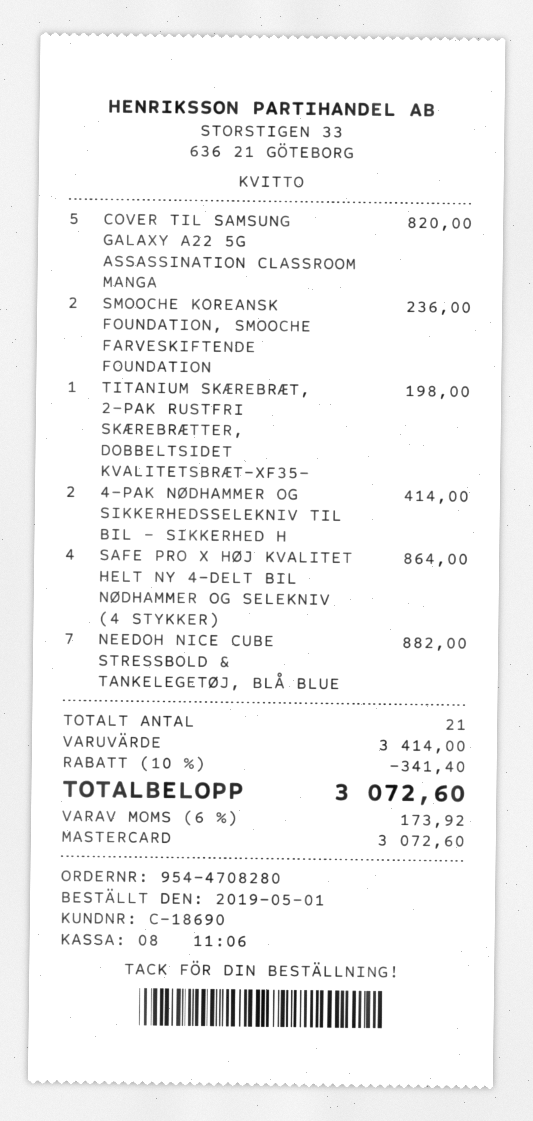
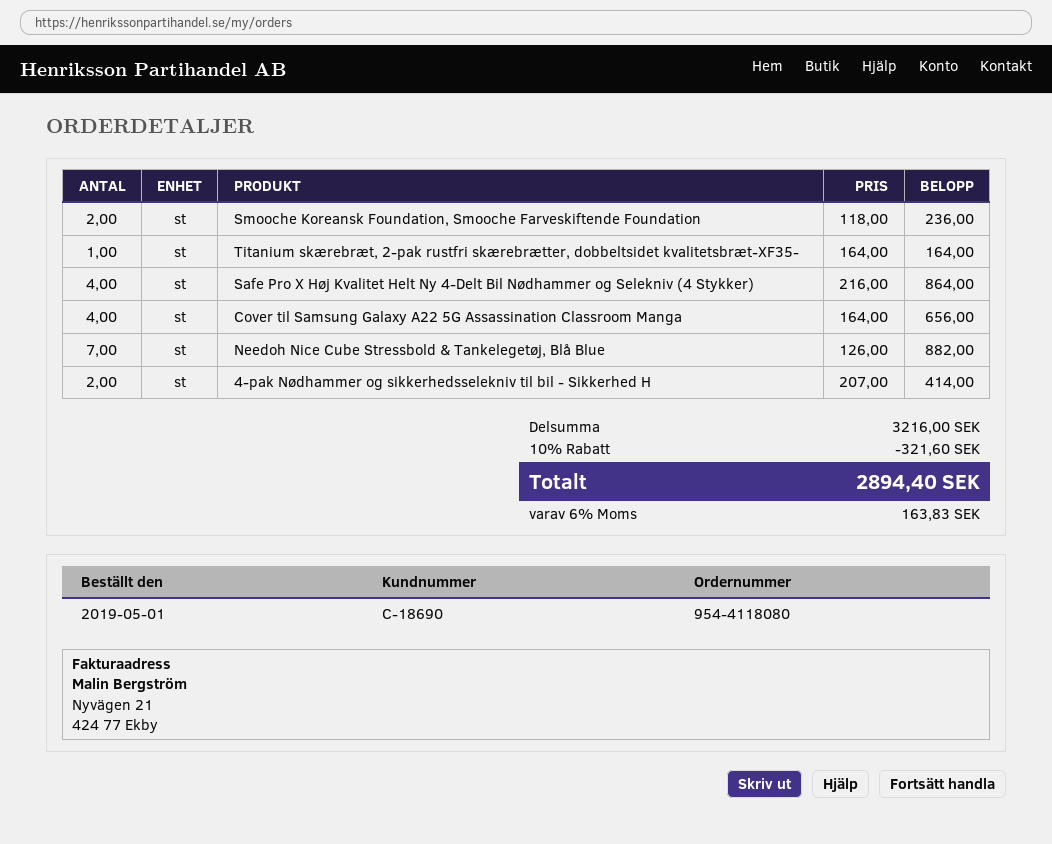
order number: 954-4708280 -> 954-4118080
COVER TIL SAMSUNG GALAXY A22 5G ASSASSINATION CLASSROOM MANGA: 5 for 820.00 -> 4 for 656.00
TITANIUM SKÆREBRÆT, 2-PAK RUSTFRI SKÆREBRÆTTER, DOBBELTSIDET KVALITETSBRÆT-XF35-: 1 for 198.00 -> 1 for 164.00
subtotal: 3414.00 -> 3216.00
discount: 10% = 341.40 -> 10% = 321.60
tax: 6% = 173.92 -> 6% = 163.83
total: 3072.60 -> 2894.40

